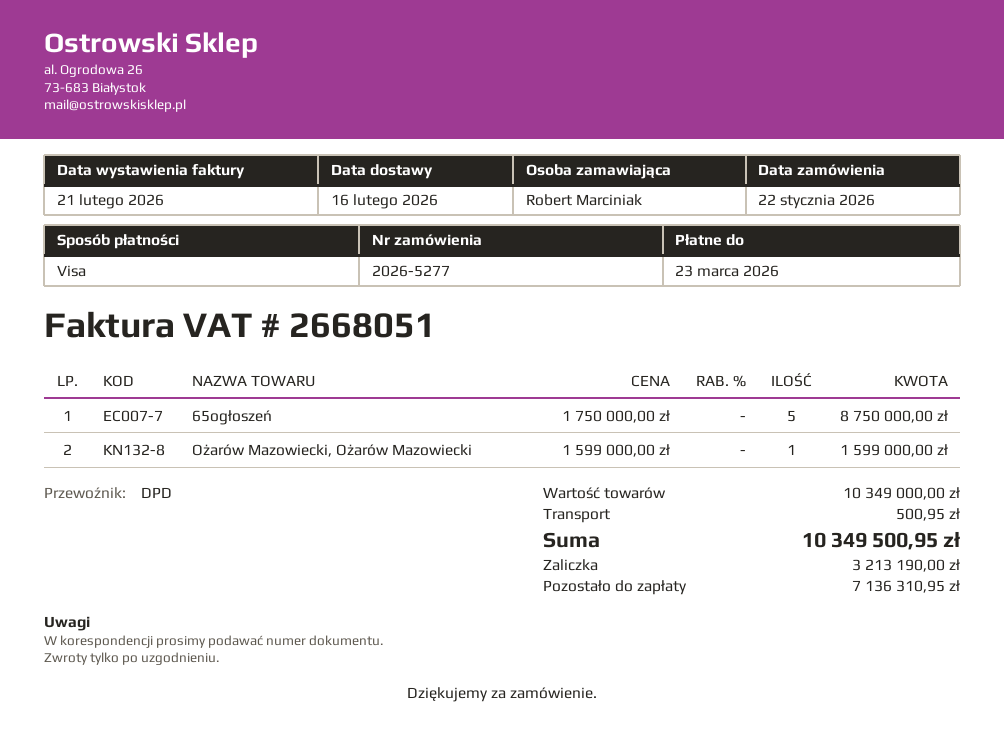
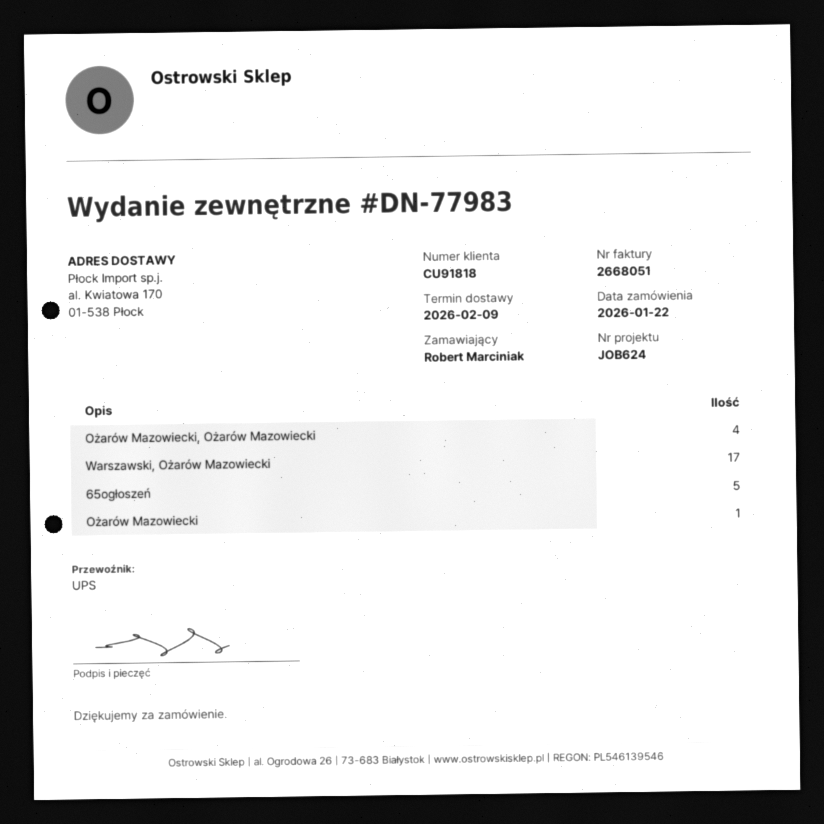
delivery date: 2026-02-16 -> 2026-02-09
shipping method: DPD -> UPS
Ożarów Mazowiecki, Ożarów Mazowiecki: 1 -> 4
Warszawski, Ożarów Mazowiecki: none -> 17
Ożarów Mazowiecki: none -> 1

